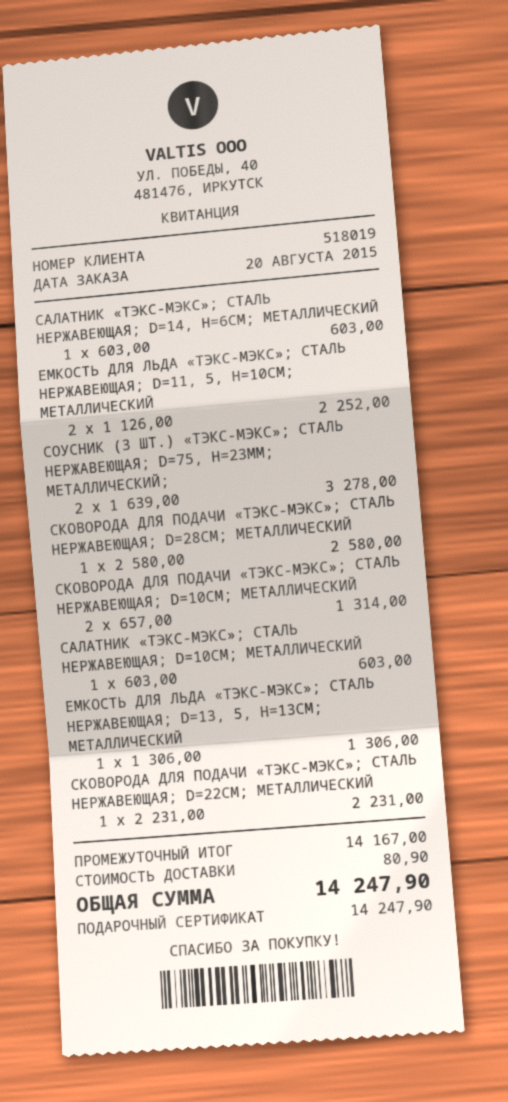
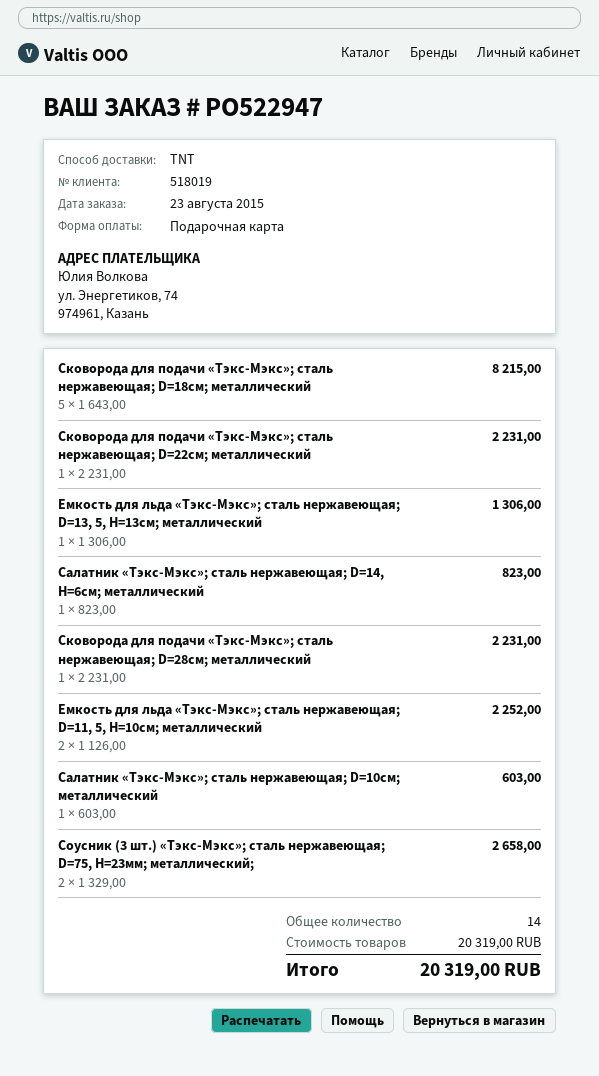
order date: 2015-08-20 -> 2015-08-23
САЛАТНИК «ТЭКС-МЭКС»; СТАЛЬ НЕРЖАВЕЮЩАЯ; D=14, H=6СМ; МЕТАЛЛИЧЕСКИЙ: 1 x 603.00 = 603.00 -> 1 x 823.00 = 823.00
СОУСНИК (3 ШТ.) «ТЭКС-МЭКС»; СТАЛЬ НЕРЖАВЕЮЩАЯ; D=75, H=23ММ; МЕТАЛЛИЧЕСКИЙ;: 2 x 1639.00 = 3278.00 -> 2 x 1329.00 = 2658.00
СКОВОРОДА ДЛЯ ПОДАЧИ «ТЭКС-МЭКС»; СТАЛЬ НЕРЖАВЕЮЩАЯ; D=28СМ; МЕТАЛЛИЧЕСКИЙ: 1 x 2580.00 = 2580.00 -> 1 x 2231.00 = 2231.00
СКОВОРОДА ДЛЯ ПОДАЧИ «ТЭКС-МЭКС»; СТАЛЬ НЕРЖАВЕЮЩАЯ; D=10СМ; МЕТАЛЛИЧЕСКИЙ: 2 x 657.00 = 1314.00 -> none
Сковорода для подачи «Тэкс-Мэкс»; сталь нержавеющая; D=18см; металлический: none -> 5 x 1643.00 = 8215.00
subtotal: 14167.00 -> 20319.00
shipping: 80.90 -> none
total: 14247.90 -> 20319.00

